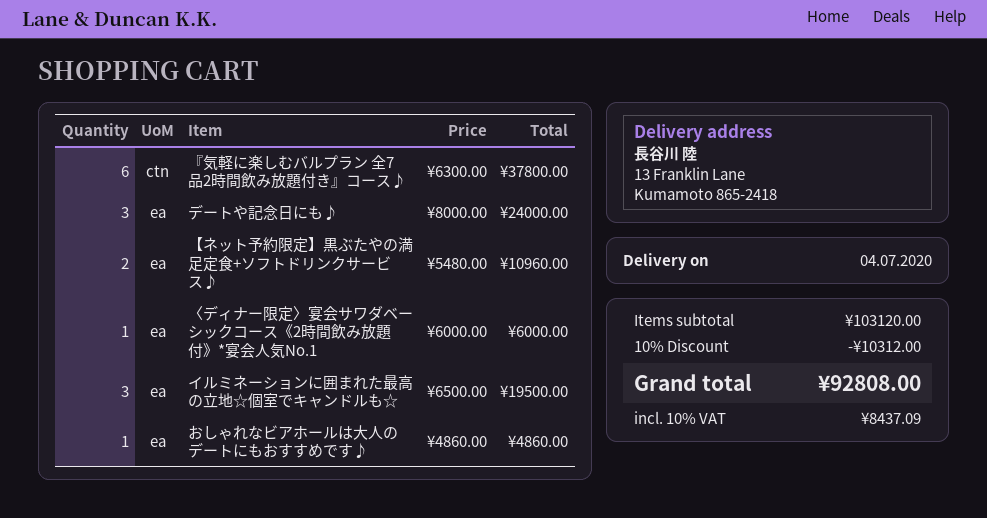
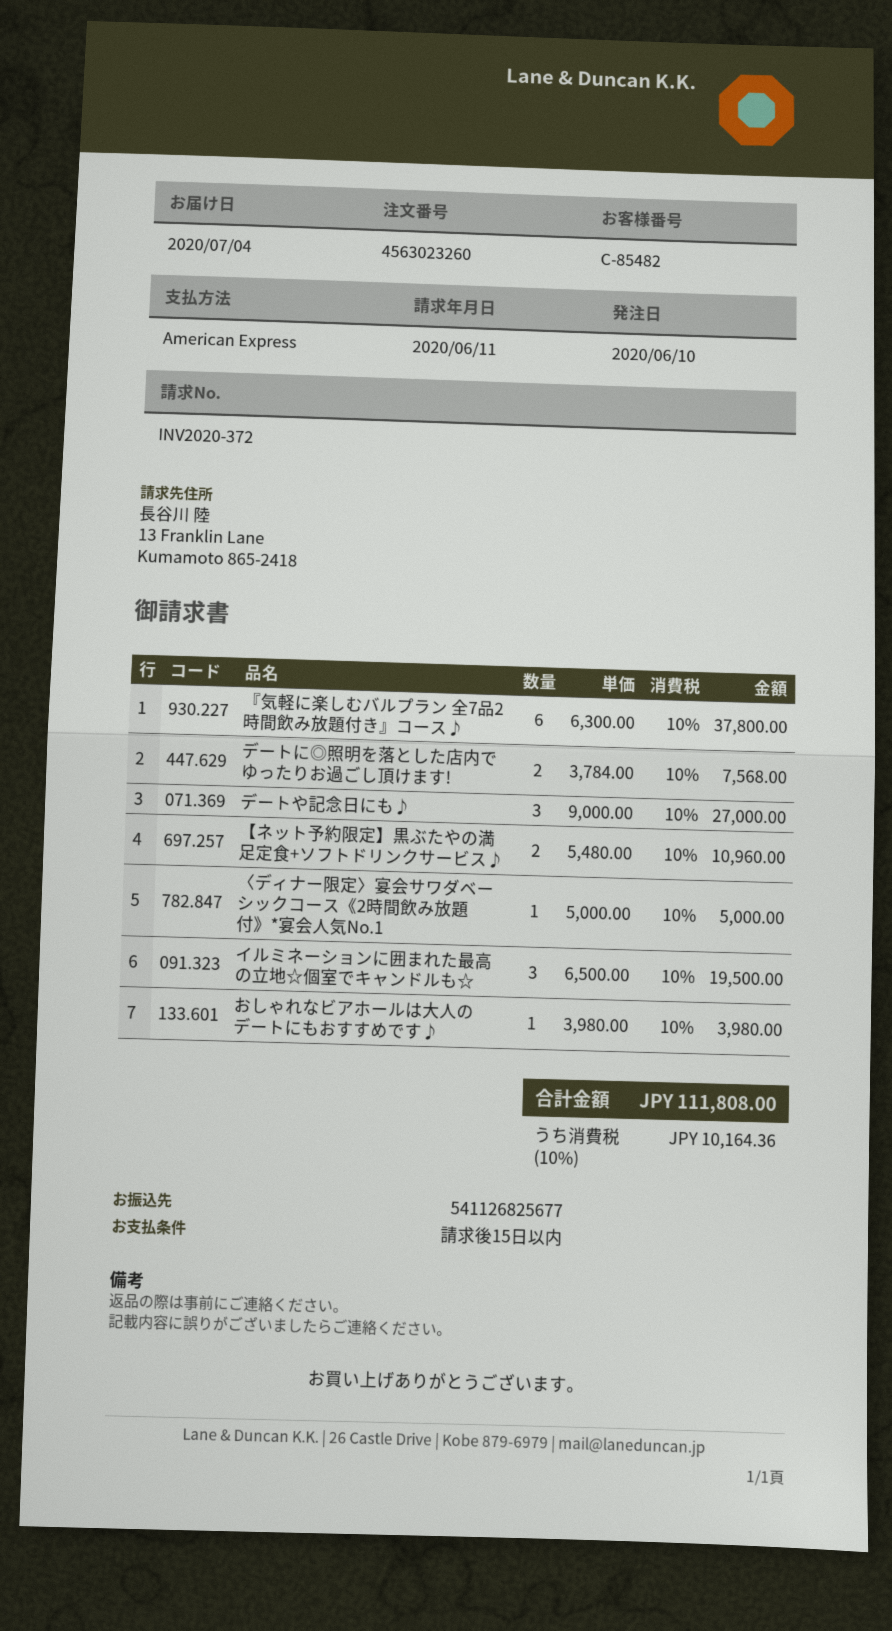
デートや記念日にも♪: 3 x 8000.00 = 24000.00 -> 3 x 9000.00 = 27000.00
〈ディナー限定〉宴会サワダベーシックコース《2時間飲み放題付》*宴会人気No.1: 1 x 6000.00 = 6000.00 -> 1 x 5000.00 = 5000.00
おしゃれなビアホールは大人のデートにもおすすめです♪: 1 x 4860.00 = 4860.00 -> 1 x 3980.00 = 3980.00
デートに◎照明を落とした店内でゆったりお過ごし頂けます!: none -> 2 x 3784.00 = 7568.00
discount: 10% = 10312.00 -> none
tax: 10% = 8437.09 -> 10% = 10164.36
total: 92808.00 -> 111808.00

